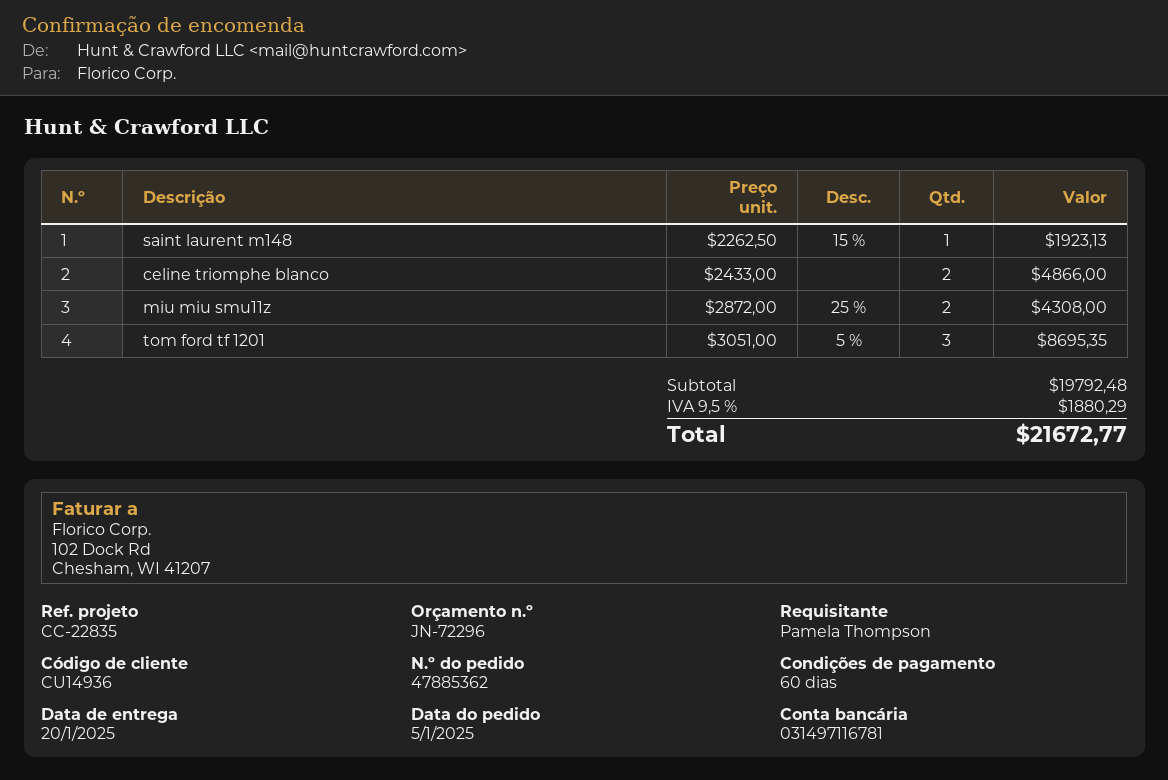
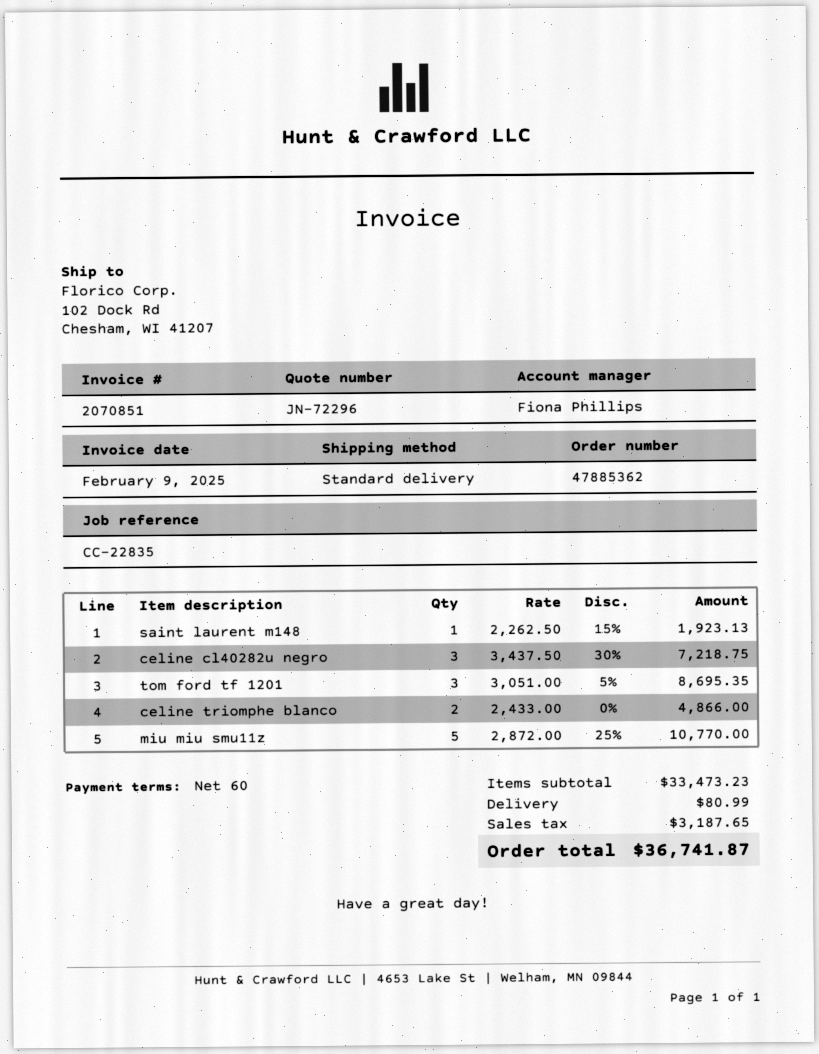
miu miu smu11z: 2 x 2872.00 - 25% = 4308.00 -> 5 x 2872.00 - 25% = 10770.00
celine cl40282u negro: none -> 3 x 3437.50 - 30% = 7218.75
subtotal: 19792.48 -> 33473.23
shipping: none -> 80.99
tax: 1880.29 -> 3187.65
total: 21672.77 -> 36741.87

